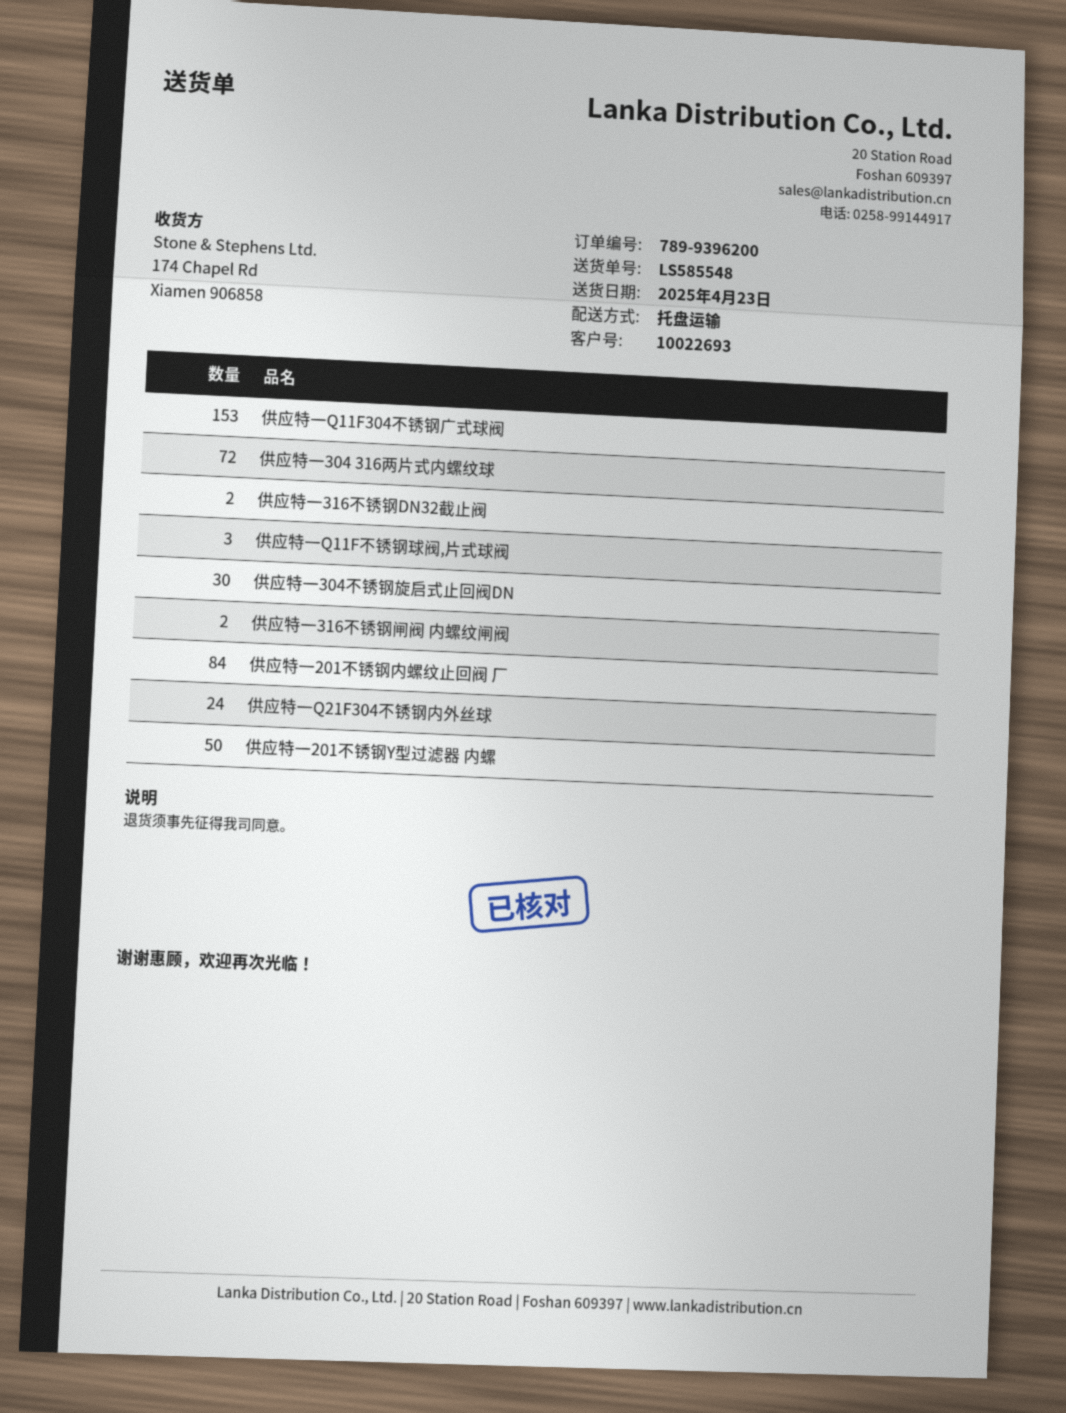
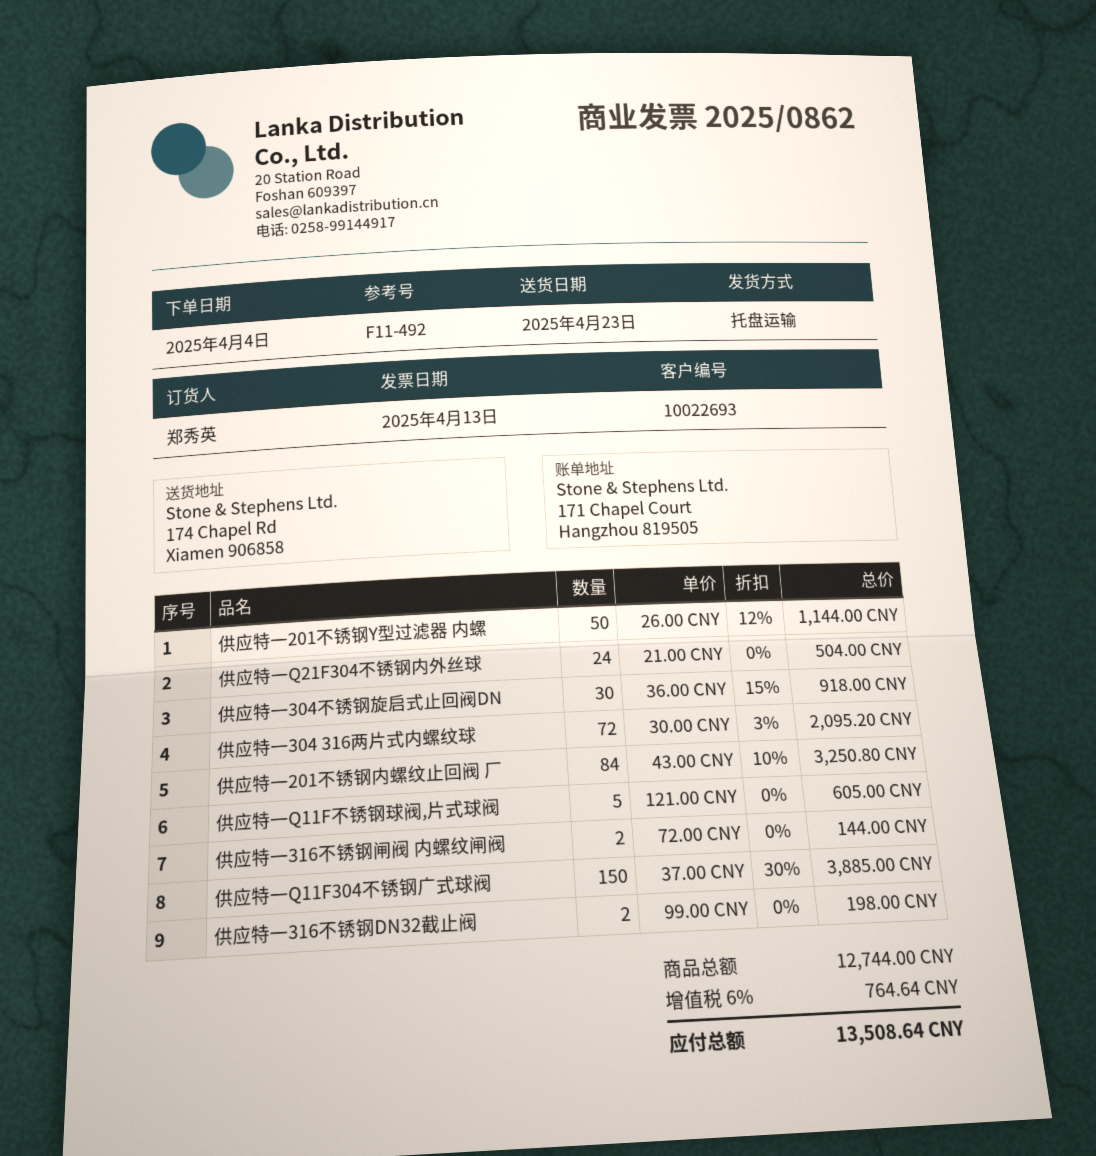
供应特一Q11F304不锈钢广式球阀: 153 -> 150
供应特一Q11F不锈钢球阀,片式球阀: 3 -> 5

